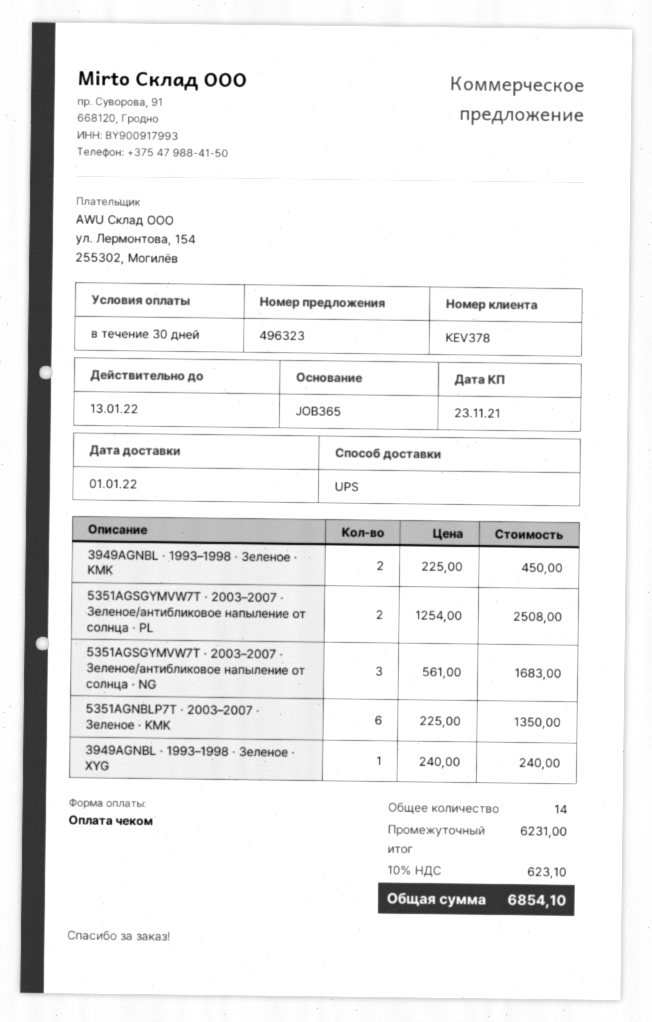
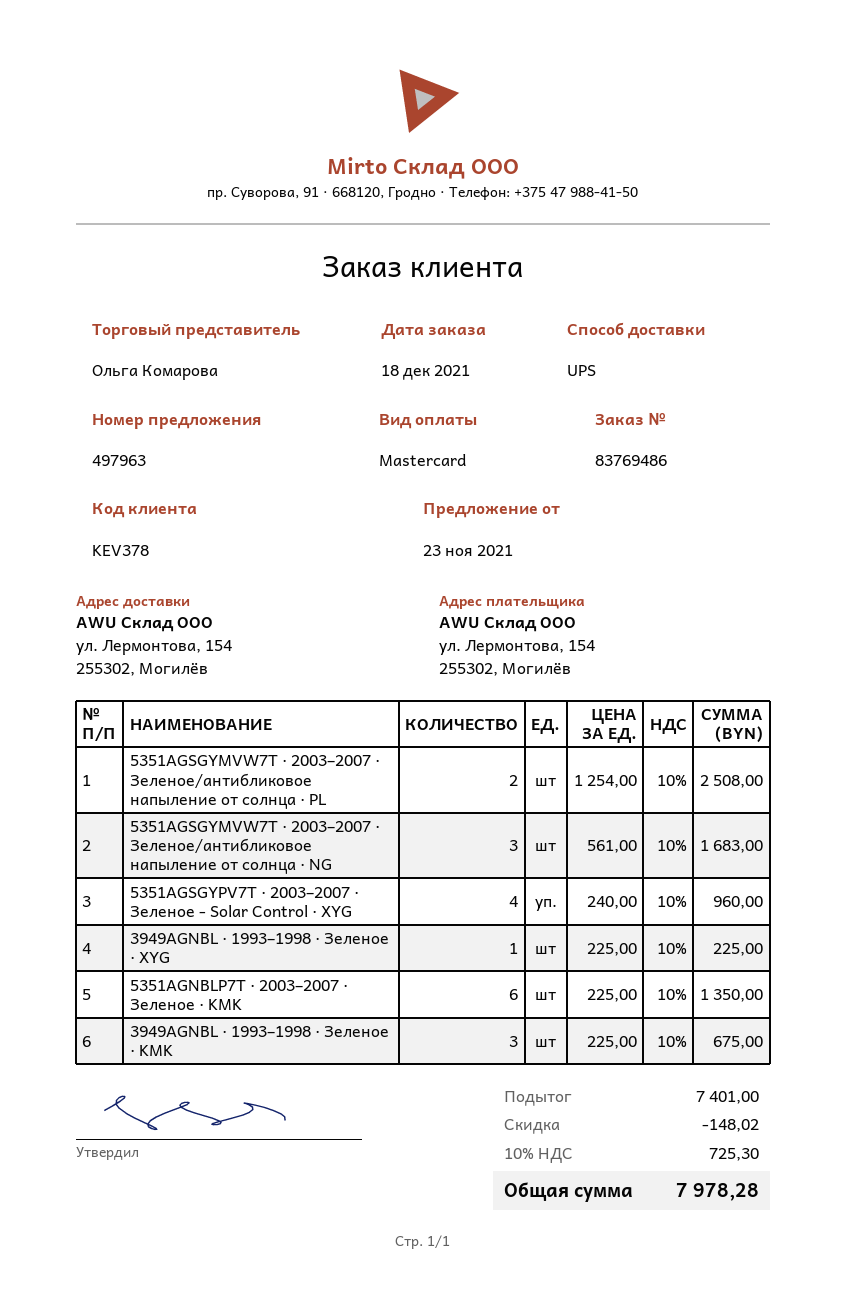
quote number: 496323 -> 497963
payment method: cheque -> Mastercard
3949AGNBL · 1993–1998 · Зеленое · KMK: 2 x 225.00 = 450.00 -> 3 x 225.00 = 675.00
3949AGNBL · 1993–1998 · Зеленое · XYG: 1 x 240.00 = 240.00 -> 1 x 225.00 = 225.00
5351AGSGYPV7T · 2003–2007 · Зеленое - Solar Control · XYG: none -> 4 x 240.00 = 960.00
subtotal: 6231.00 -> 7401.00
discount: none -> 148.02
tax: 10% = 623.10 -> 10% = 725.30
total: 6854.10 -> 7978.28

